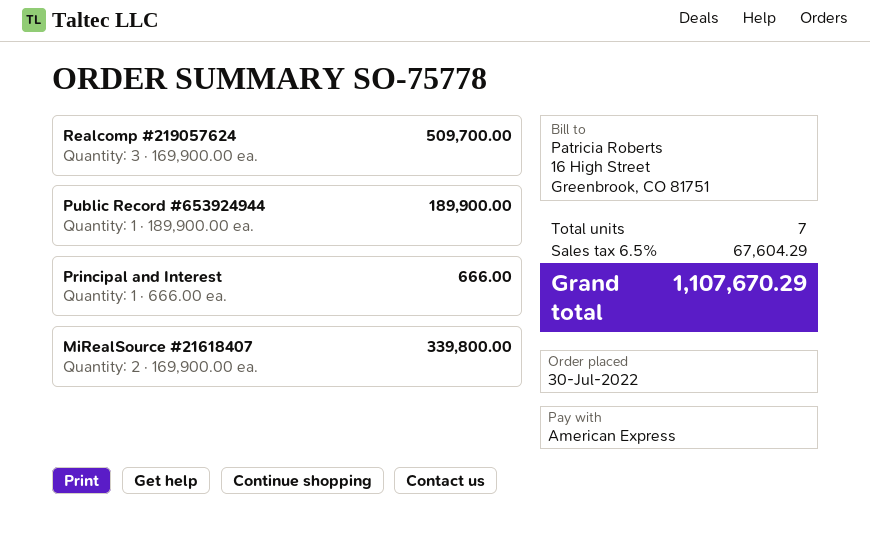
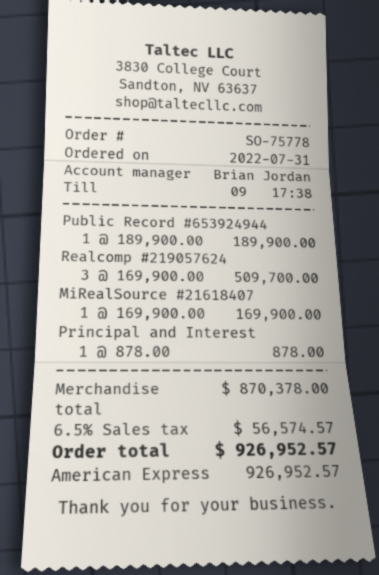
order date: 2022-07-30 -> 2022-07-31
Principal and Interest: 1 x 666.00 = 666.00 -> 1 x 878.00 = 878.00
MiRealSource #21618407: 2 x 169900.00 = 339800.00 -> 1 x 169900.00 = 169900.00
tax: 6.5% = 67604.29 -> 6.5% = 56574.57
total: 1107670.29 -> 926952.57

